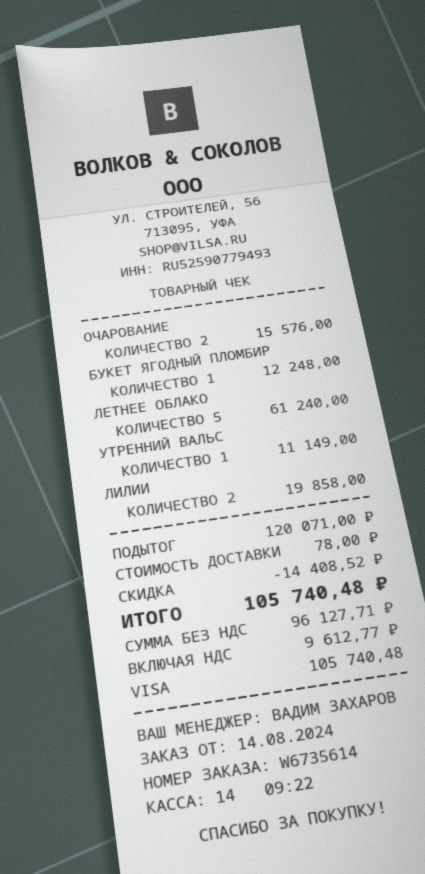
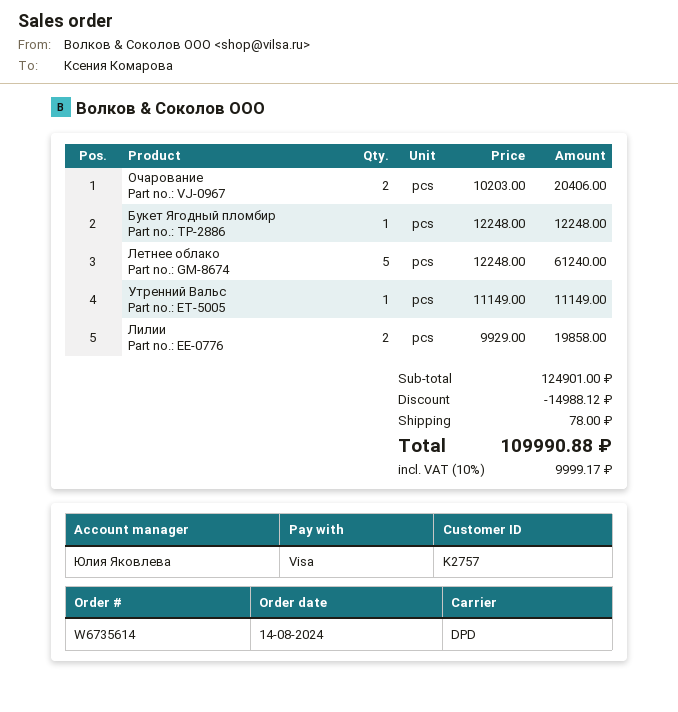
sales rep: ВАДИМ ЗАХАРОВ -> Юлия Яковлева
ОЧАРОВАНИЕ: 2 for 15576.00 -> 2 for 20406.00
subtotal: 120071.00 -> 124901.00
discount: 14408.52 -> 14988.12
tax: 9612.77 -> 9999.17
total: 105740.48 -> 109990.88

